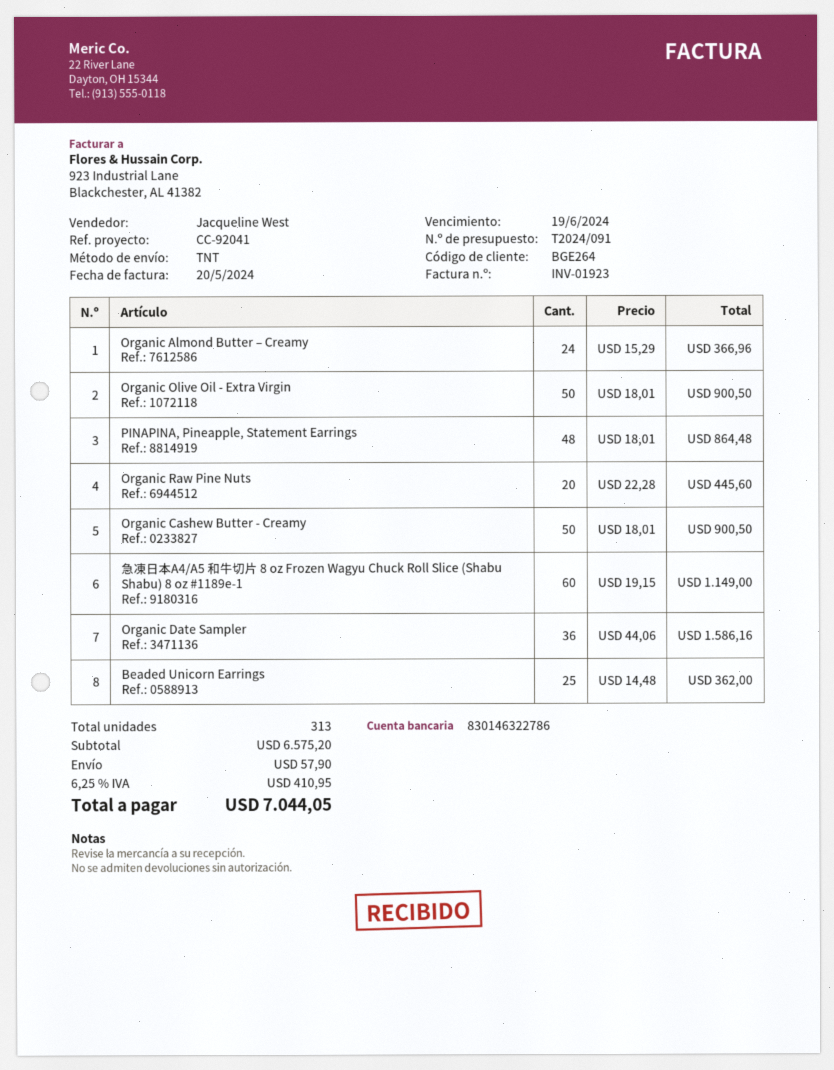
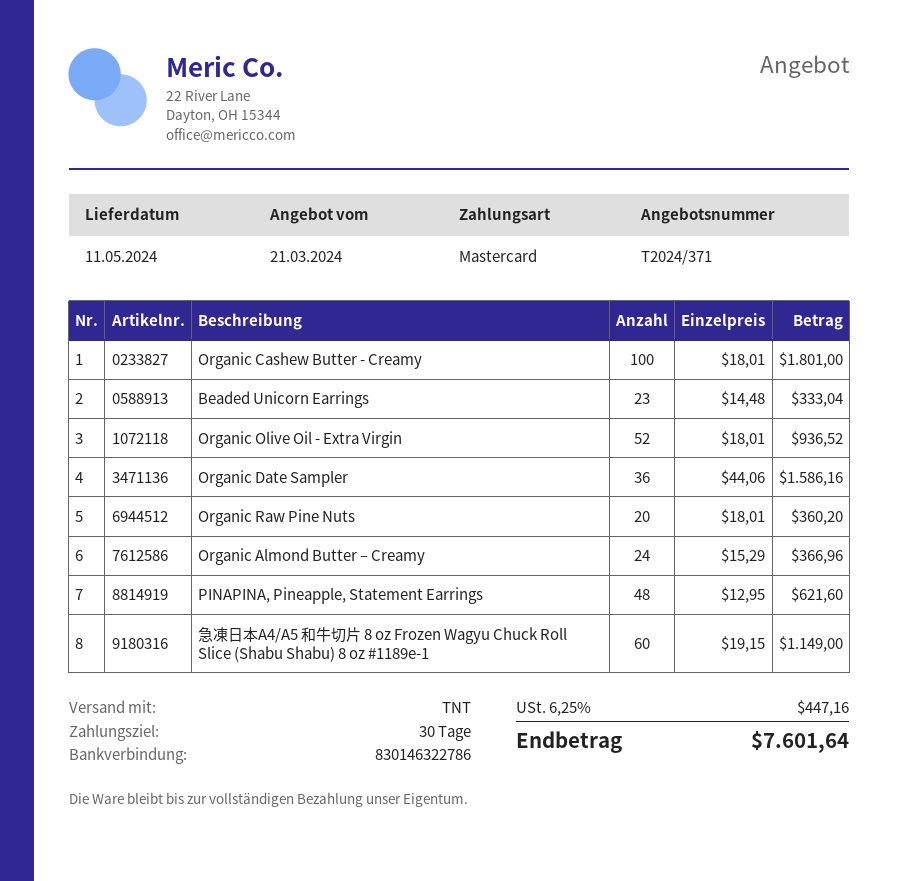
quote number: T2024/091 -> T2024/371
Organic Olive Oil - Extra Virgin: 50 x 18.01 = 900.50 -> 52 x 18.01 = 936.52
PINAPINA, Pineapple, Statement Earrings: 48 x 18.01 = 864.48 -> 48 x 12.95 = 621.60
Organic Raw Pine Nuts: 20 x 22.28 = 445.60 -> 20 x 18.01 = 360.20
Organic Cashew Butter - Creamy: 50 x 18.01 = 900.50 -> 100 x 18.01 = 1801.00
Beaded Unicorn Earrings: 25 x 14.48 = 362.00 -> 23 x 14.48 = 333.04
shipping: 57.90 -> none
tax: 6.25% = 410.95 -> 6.25% = 447.16
total: 7044.05 -> 7601.64

